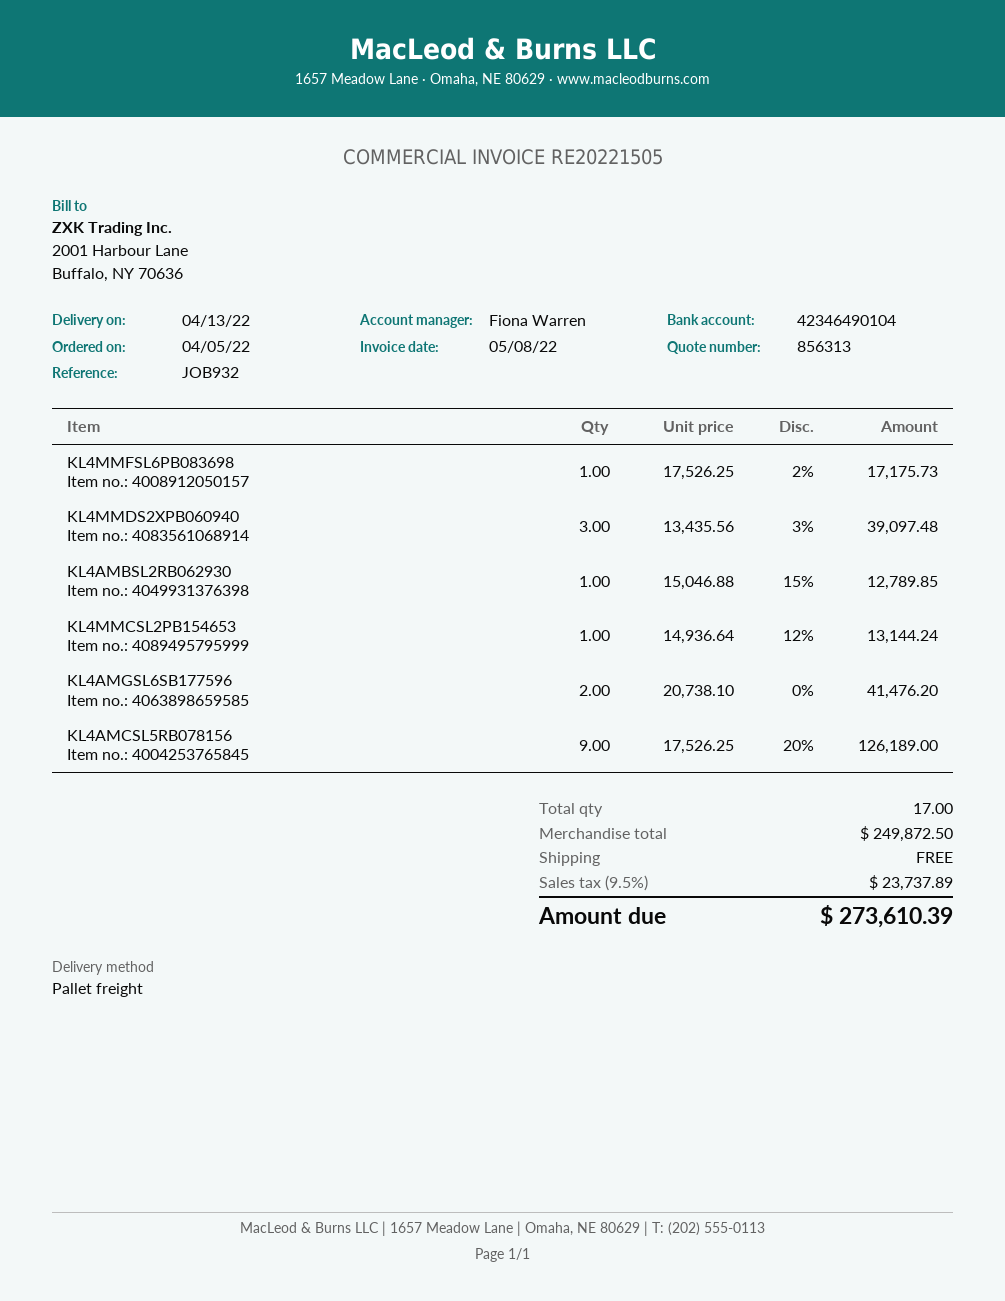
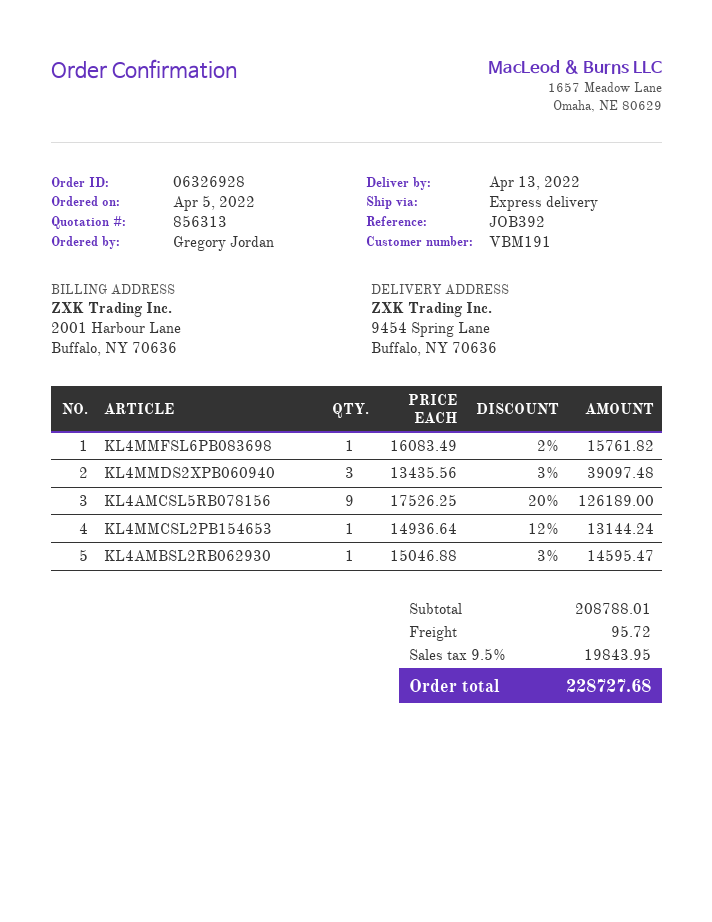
reference: JOB932 -> JOB392
shipping method: pallet freight -> express
KL4MMFSL6PB083698: 1 x 17526.25 - 2% = 17175.73 -> 1 x 16083.49 - 2% = 15761.82
KL4AMBSL2RB062930: 1 x 15046.88 - 15% = 12789.85 -> 1 x 15046.88 - 3% = 14595.47
KL4AMGSL6SB177596: 2 x 20738.10 = 41476.20 -> none
subtotal: 249872.50 -> 208788.01
shipping: 0.00 -> 95.72
tax: 9.5% = 23737.89 -> 9.5% = 19843.95
total: 273610.39 -> 228727.68

